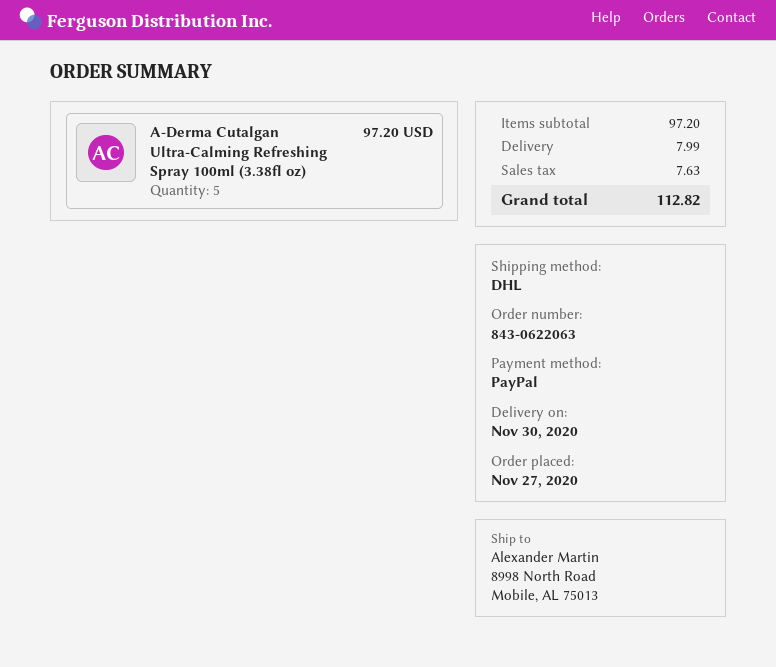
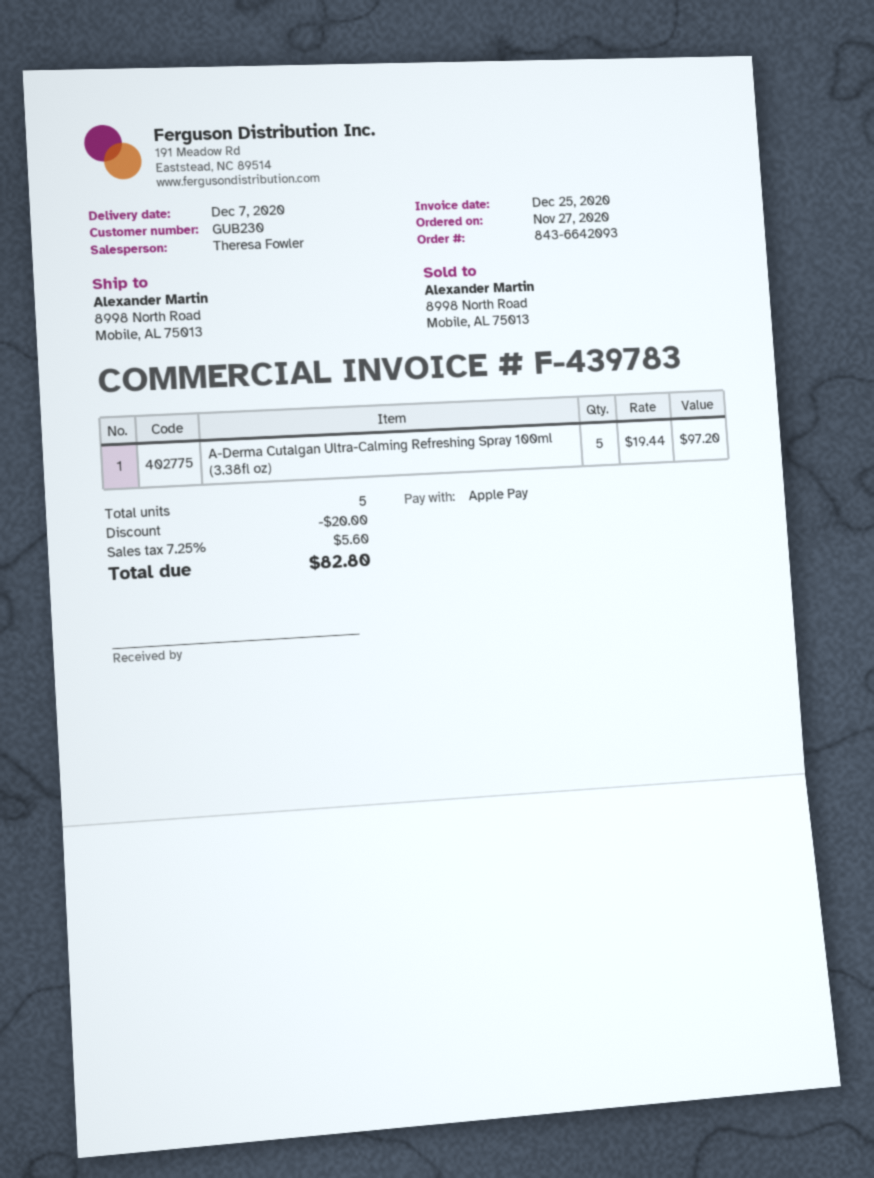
order number: 843-0622063 -> 843-6642093
delivery date: 2020-11-30 -> 2020-12-07
payment method: PayPal -> Apple Pay
discount: none -> 20.00
shipping: 7.99 -> none
tax: 7.63 -> 5.60
total: 112.82 -> 82.80

